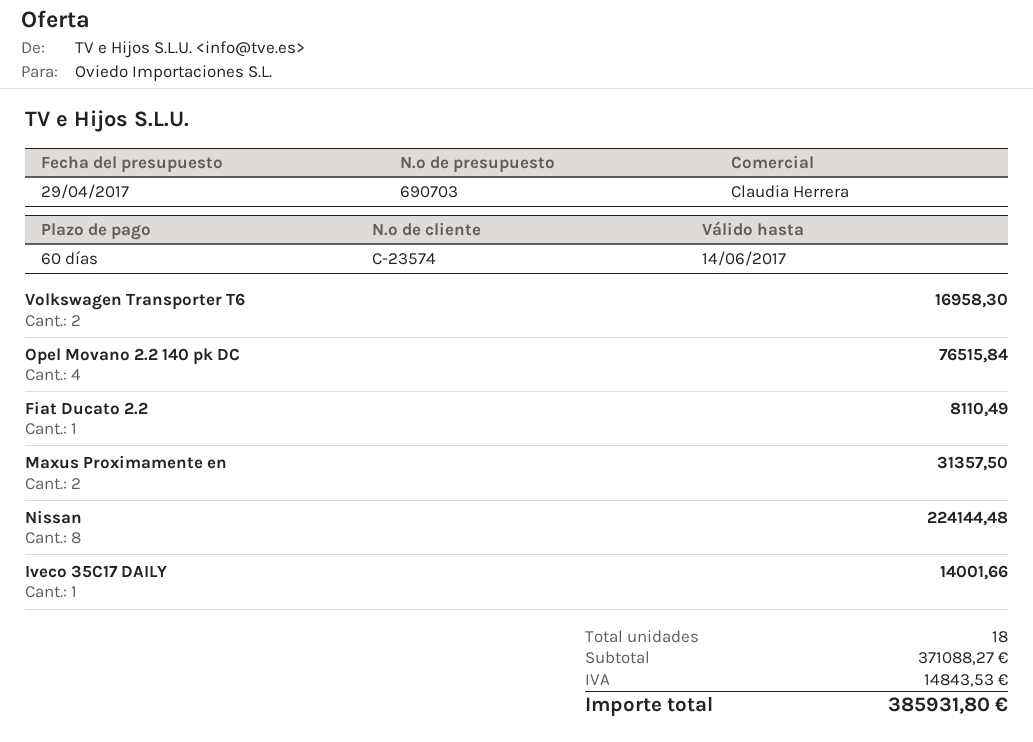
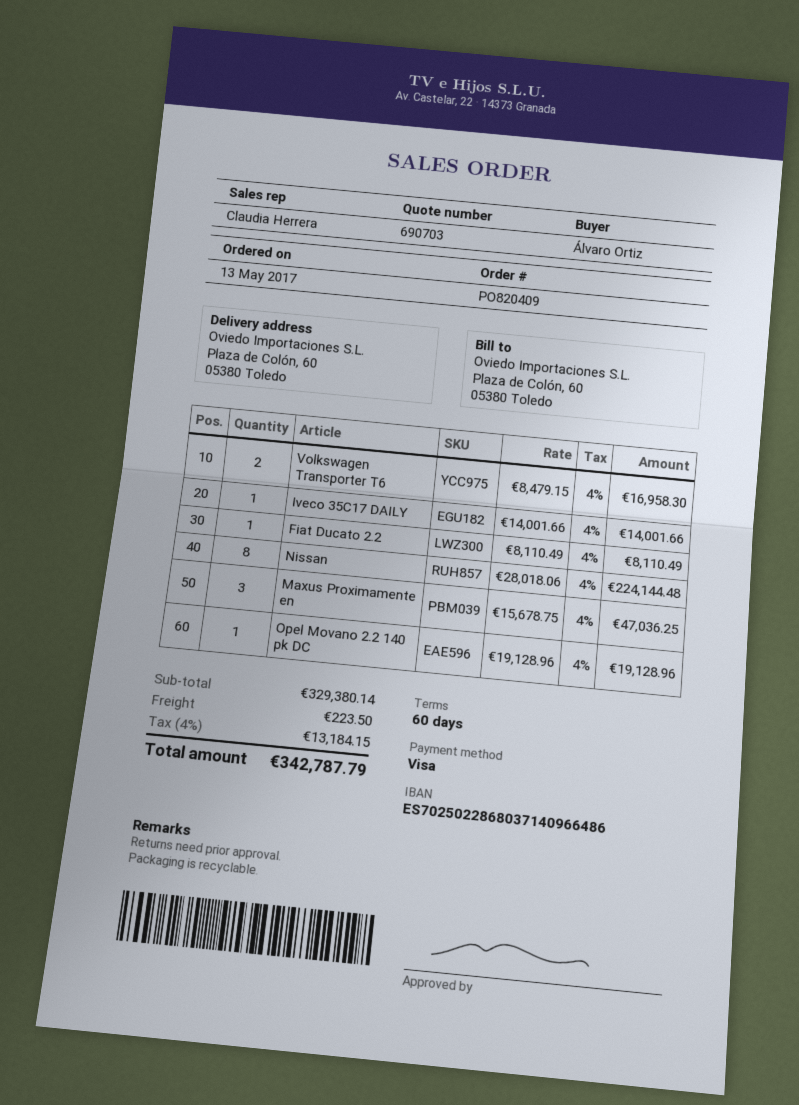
Opel Movano 2.2 140 pk DC: 4 for 76515.84 -> 1 for 19128.96
Maxus Proximamente en: 2 for 31357.50 -> 3 for 47036.25
subtotal: 371088.27 -> 329380.14
shipping: none -> 223.50
tax: 14843.53 -> 13184.15
total: 385931.80 -> 342787.79

